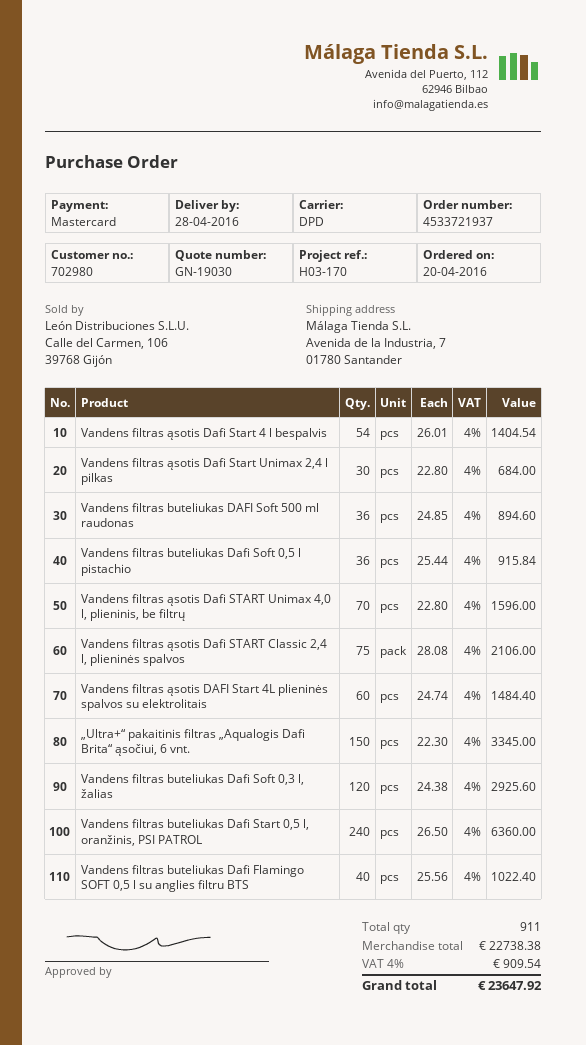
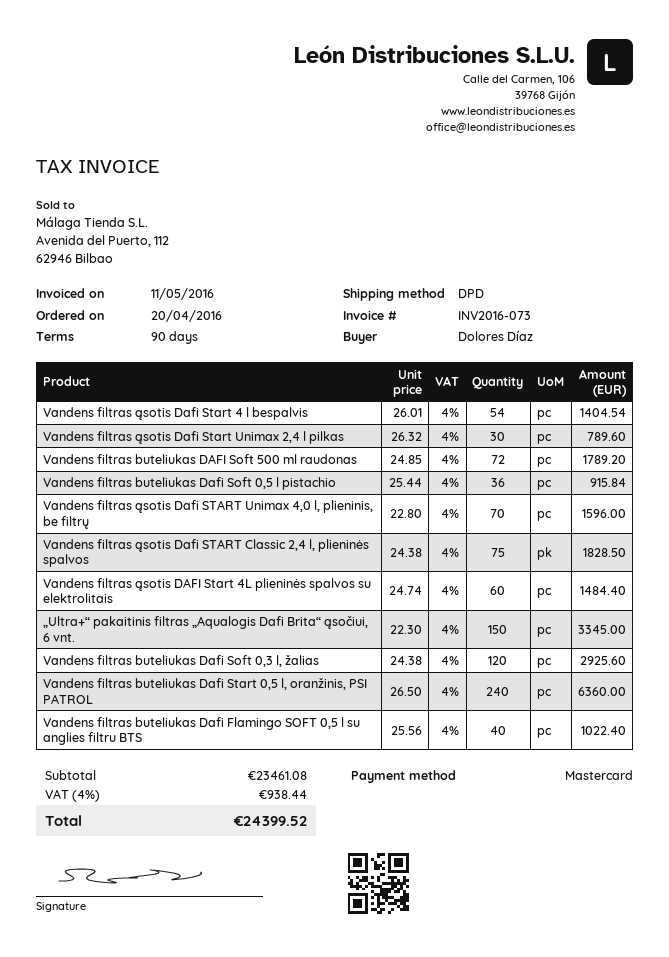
Vandens filtras ąsotis Dafi Start Unimax 2,4 l pilkas: 30 x 22.80 = 684.00 -> 30 x 26.32 = 789.60
Vandens filtras buteliukas DAFI Soft 500 ml raudonas: 36 x 24.85 = 894.60 -> 72 x 24.85 = 1789.20
Vandens filtras ąsotis Dafi START Classic 2,4 l, plieninės spalvos: 75 x 28.08 = 2106.00 -> 75 x 24.38 = 1828.50
subtotal: 22738.38 -> 23461.08
tax: 4% = 909.54 -> 4% = 938.44
total: 23647.92 -> 24399.52

